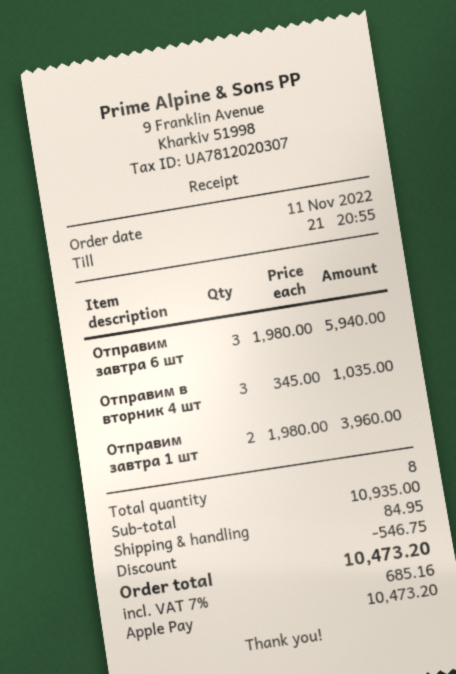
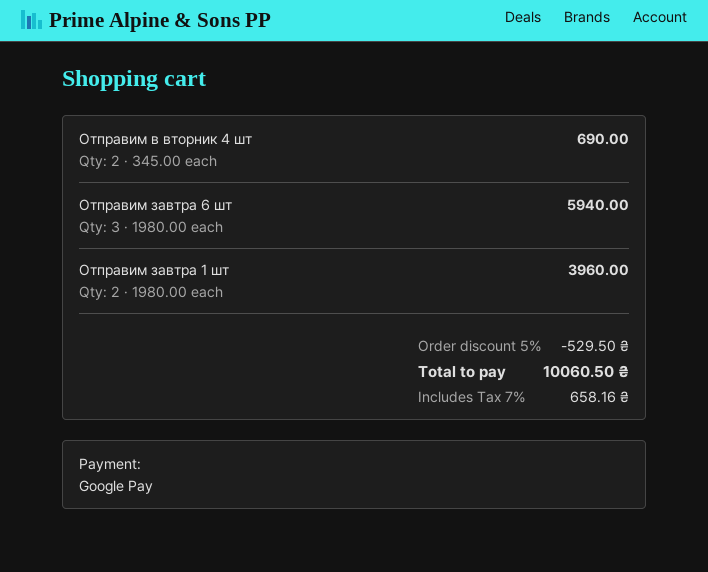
payment method: Apple Pay -> Google Pay
Отправим в вторник 4 шт: 3 x 345.00 = 1035.00 -> 2 x 345.00 = 690.00
discount: 546.75 -> 529.50
shipping: 84.95 -> none
tax: 7% = 685.16 -> 7% = 658.16
total: 10473.20 -> 10060.50

